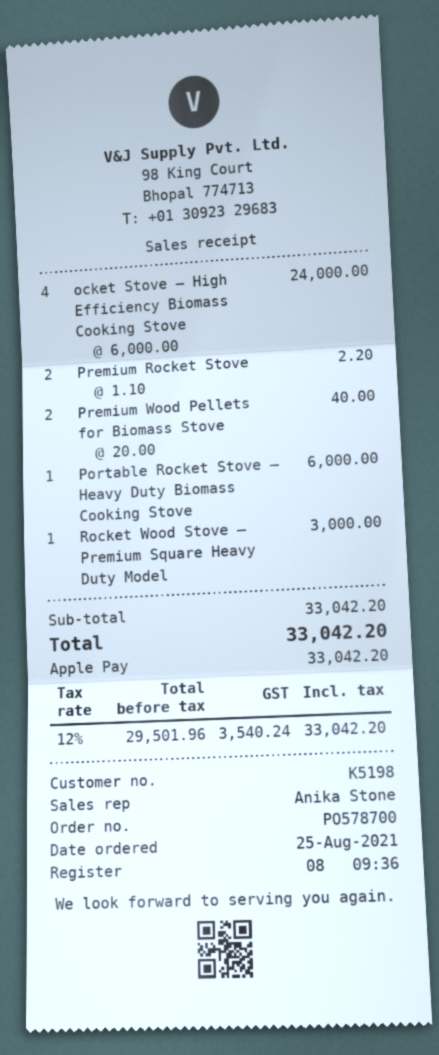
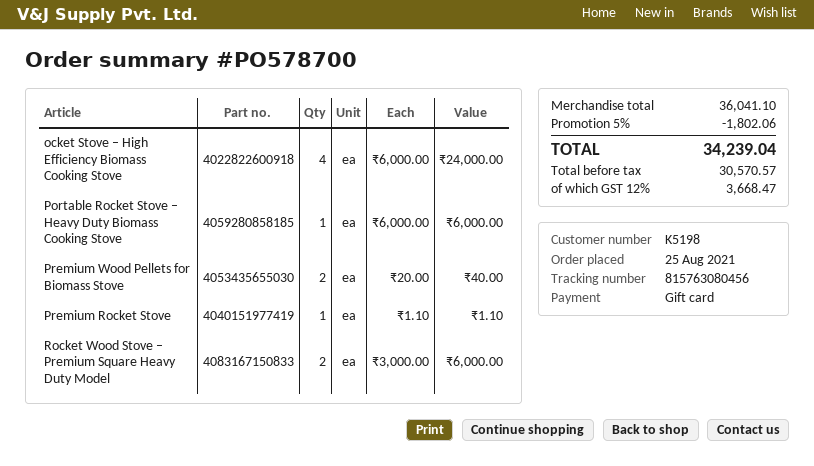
payment method: Apple Pay -> gift card
Premium Rocket Stove: 2 x 1.10 = 2.20 -> 1 x 1.10 = 1.10
Rocket Wood Stove – Premium Square Heavy Duty Model: 1 x 3000.00 = 3000.00 -> 2 x 3000.00 = 6000.00
subtotal: 33042.20 -> 36041.10
discount: none -> 5% = 1802.06
net: 29501.96 -> 30570.57
tax: 12% = 3540.24 -> 12% = 3668.47
total: 33042.20 -> 34239.04

